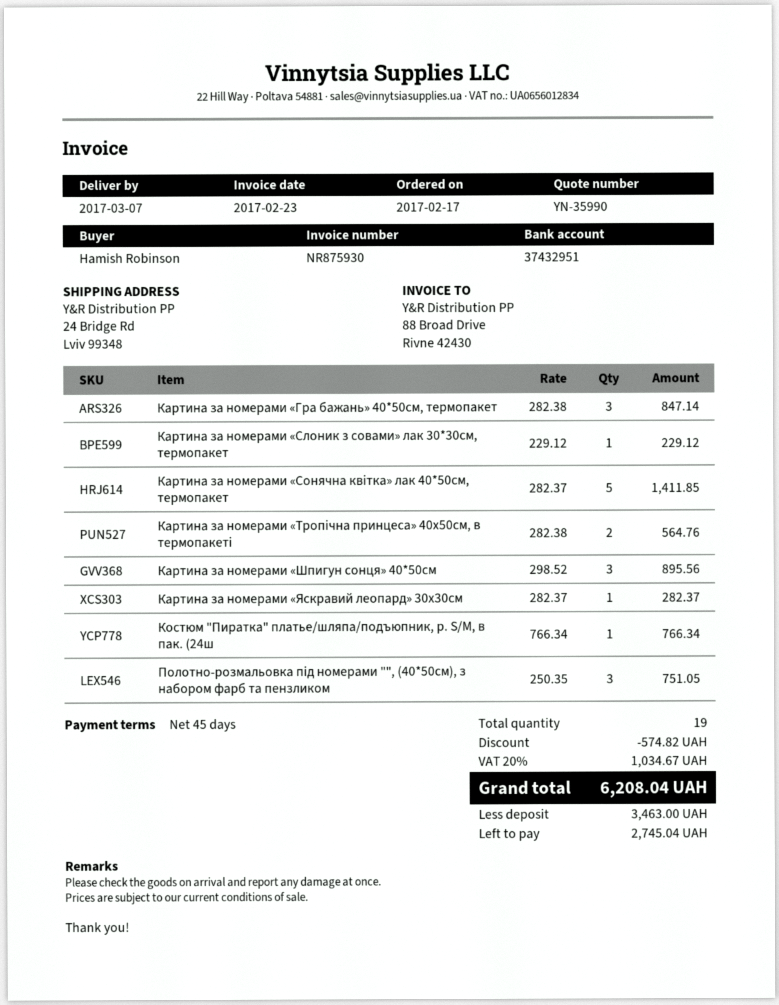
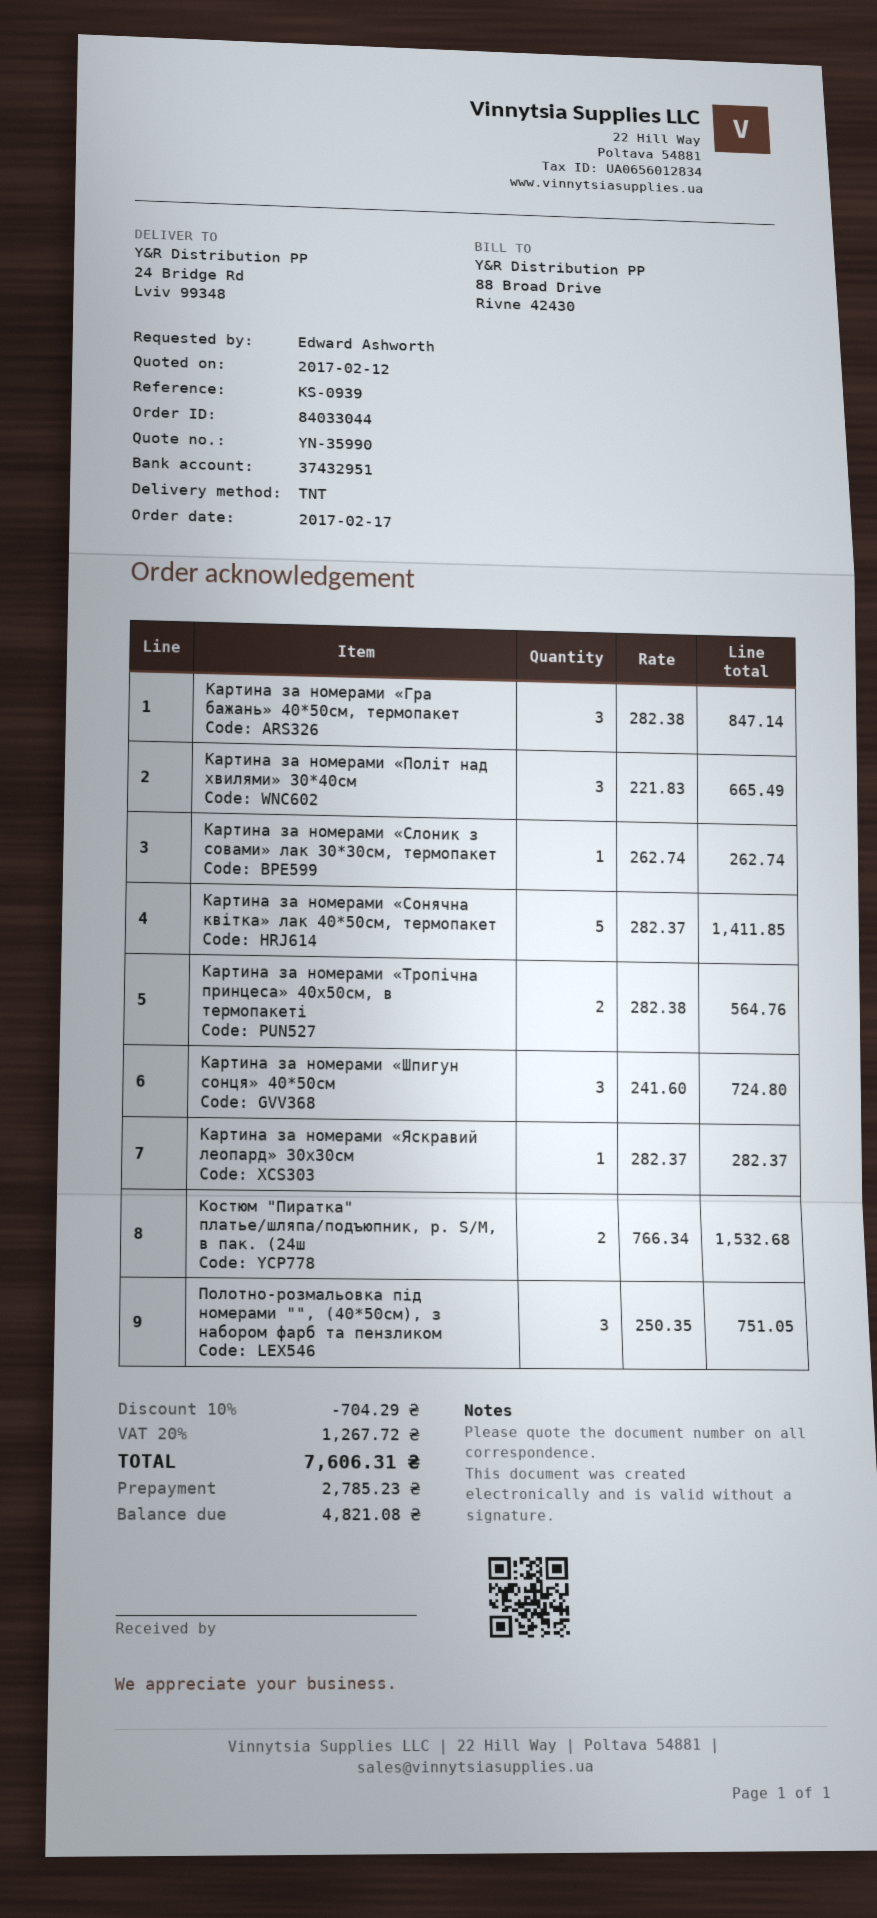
ordered by: Hamish Robinson -> Edward Ashworth
Картина за номерами «Слоник з совами» лак 30*30см, термопакет: 1 x 229.12 = 229.12 -> 1 x 262.74 = 262.74
Картина за номерами «Шпигун сонця» 40*50см: 3 x 298.52 = 895.56 -> 3 x 241.60 = 724.80
Костюм "Пиратка" платье/шляпа/подъюпник, р. S/M, в пак. (24ш: 1 x 766.34 = 766.34 -> 2 x 766.34 = 1532.68
Картина за номерами «Політ над хвилями» 30*40см: none -> 3 x 221.83 = 665.49
discount: 574.82 -> 704.29
tax: 20% = 1034.67 -> 20% = 1267.72
total: 6208.04 -> 7606.31
deposit: 3463.00 -> 2785.23
balance: 2745.04 -> 4821.08

